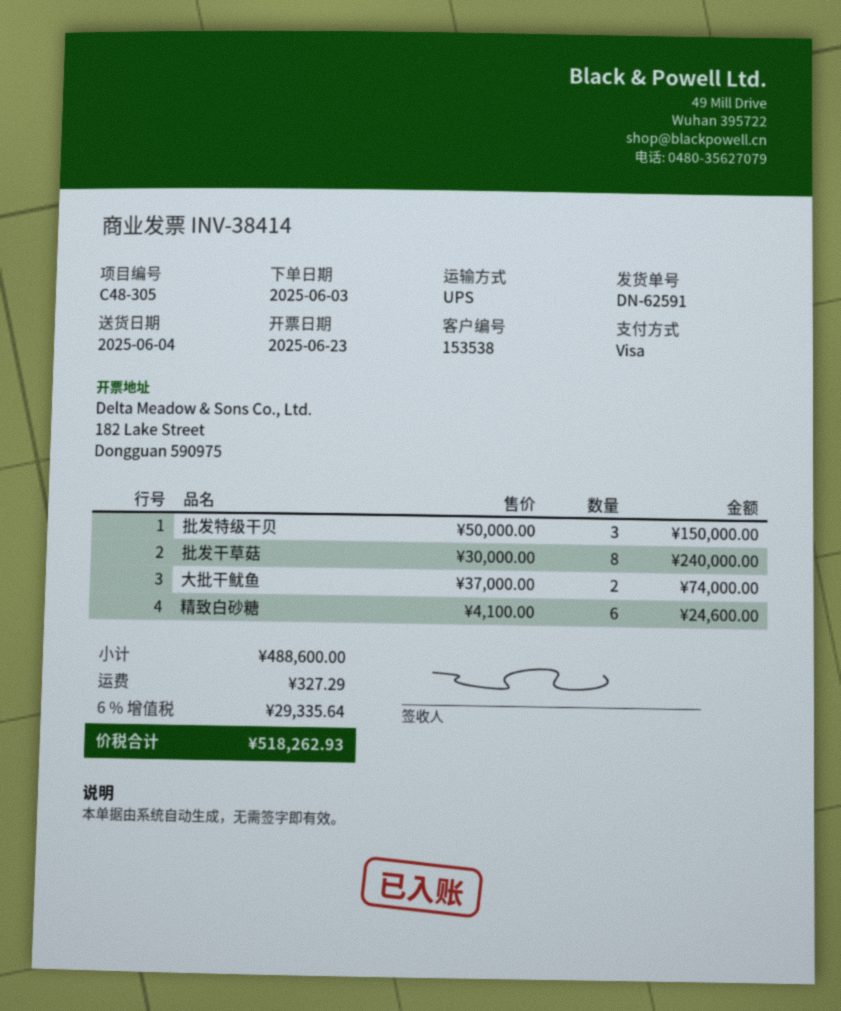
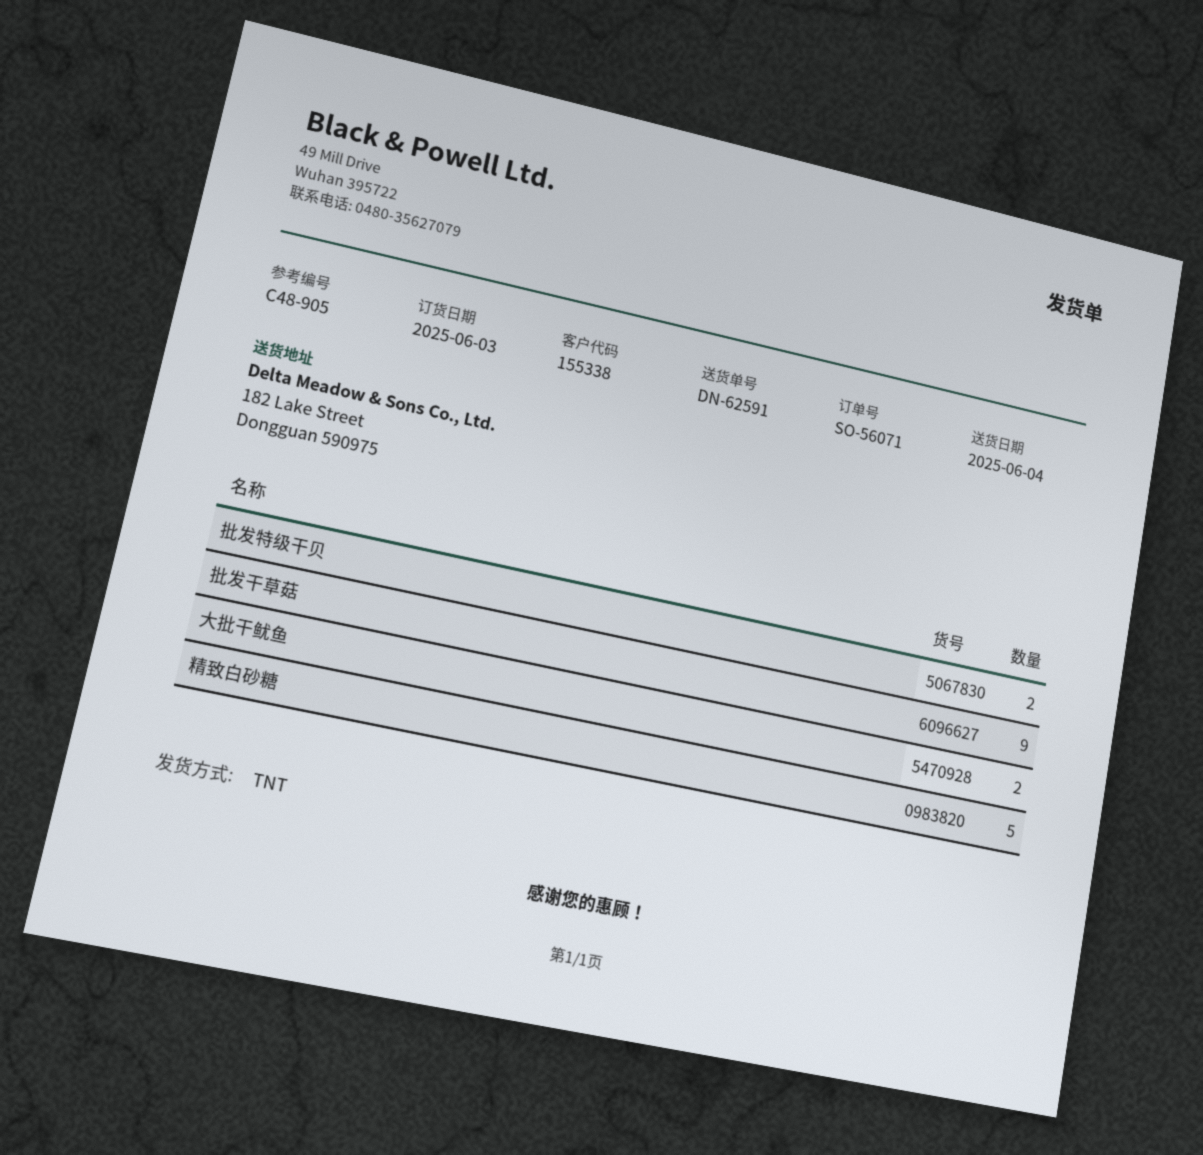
customer number: 153538 -> 155338
reference: C48-305 -> C48-905
shipping method: UPS -> TNT
批发特级干贝: 3 -> 2
批发干草菇: 8 -> 9
精致白砂糖: 6 -> 5

